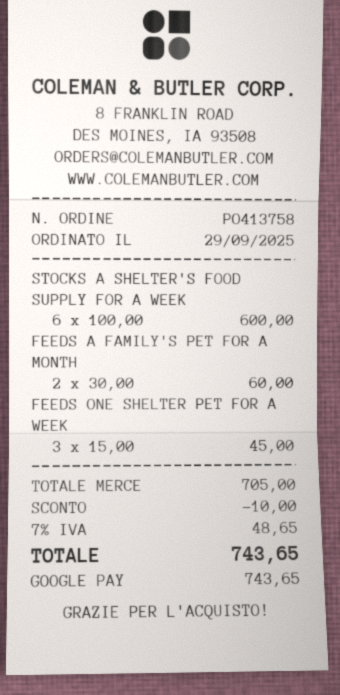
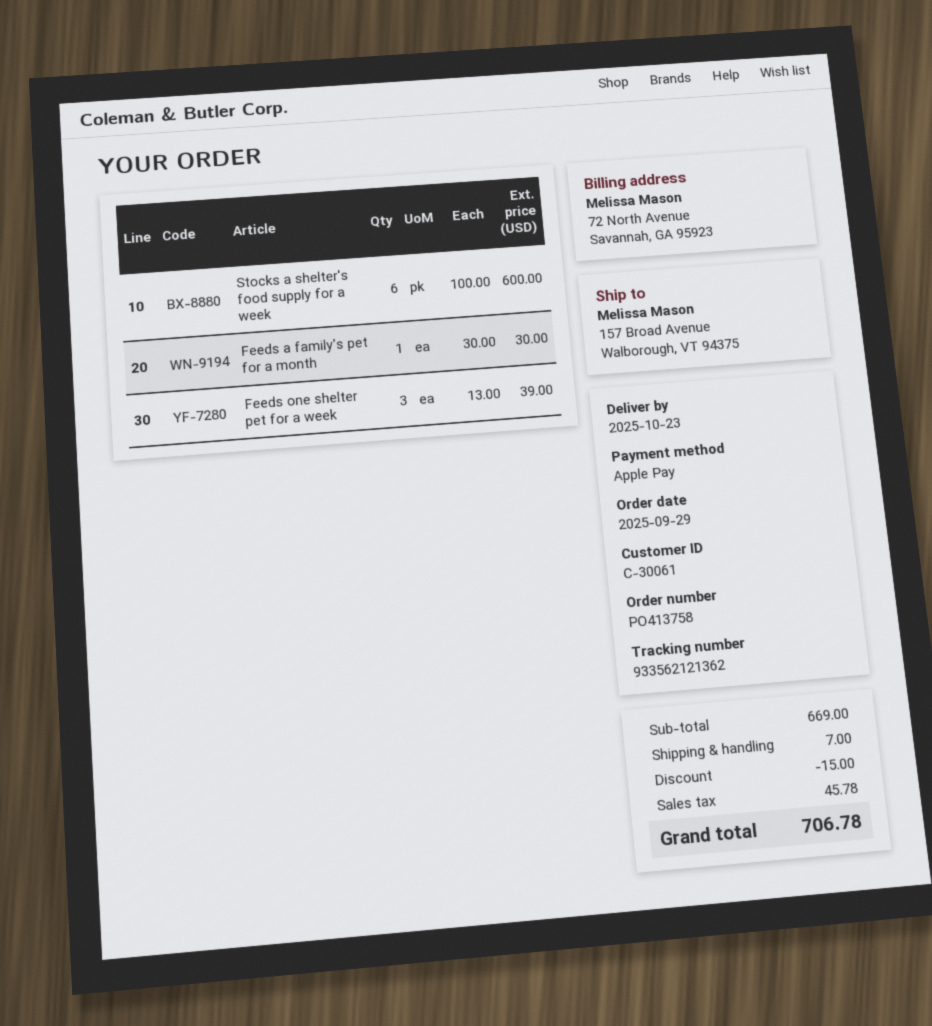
payment method: Google Pay -> Apple Pay
FEEDS A FAMILY'S PET FOR A MONTH: 2 x 30.00 = 60.00 -> 1 x 30.00 = 30.00
FEEDS ONE SHELTER PET FOR A WEEK: 3 x 15.00 = 45.00 -> 3 x 13.00 = 39.00
subtotal: 705.00 -> 669.00
discount: 10.00 -> 15.00
shipping: none -> 7.00
tax: 48.65 -> 45.78
total: 743.65 -> 706.78

